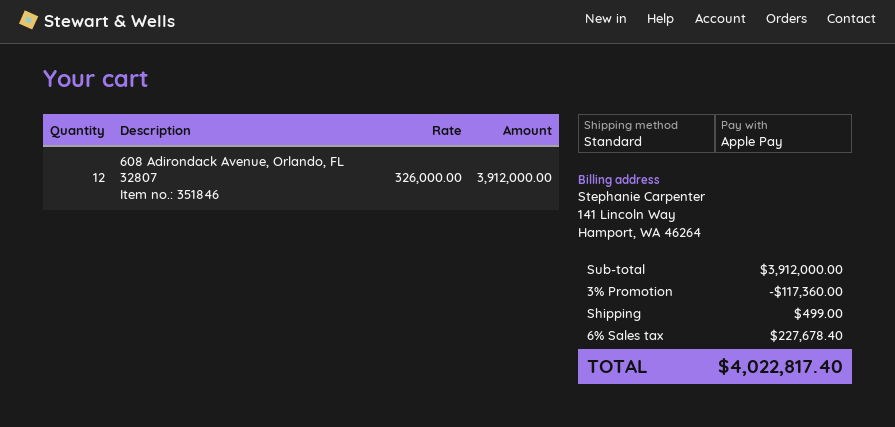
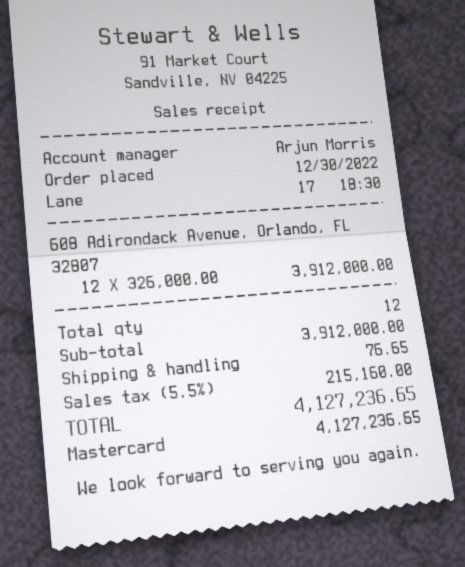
payment method: Apple Pay -> Mastercard
discount: 3% = 117360.00 -> none
shipping: 499.00 -> 76.65
tax: 6% = 227678.40 -> 5.5% = 215160.00
total: 4022817.40 -> 4127236.65

